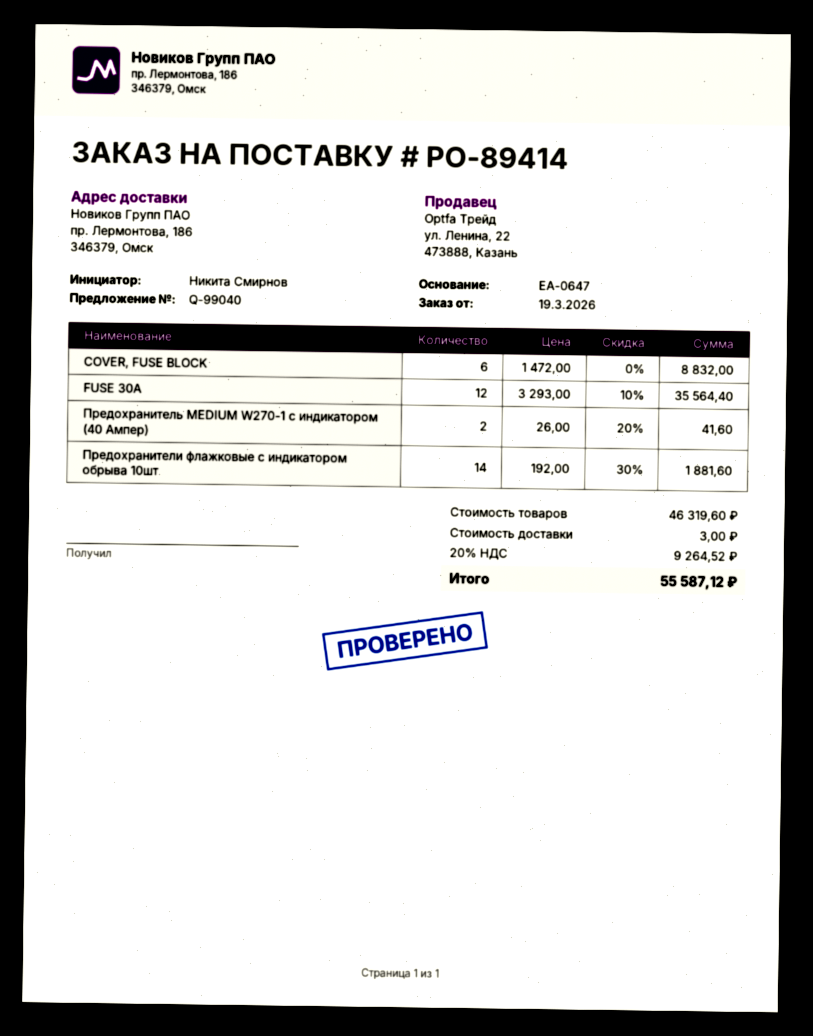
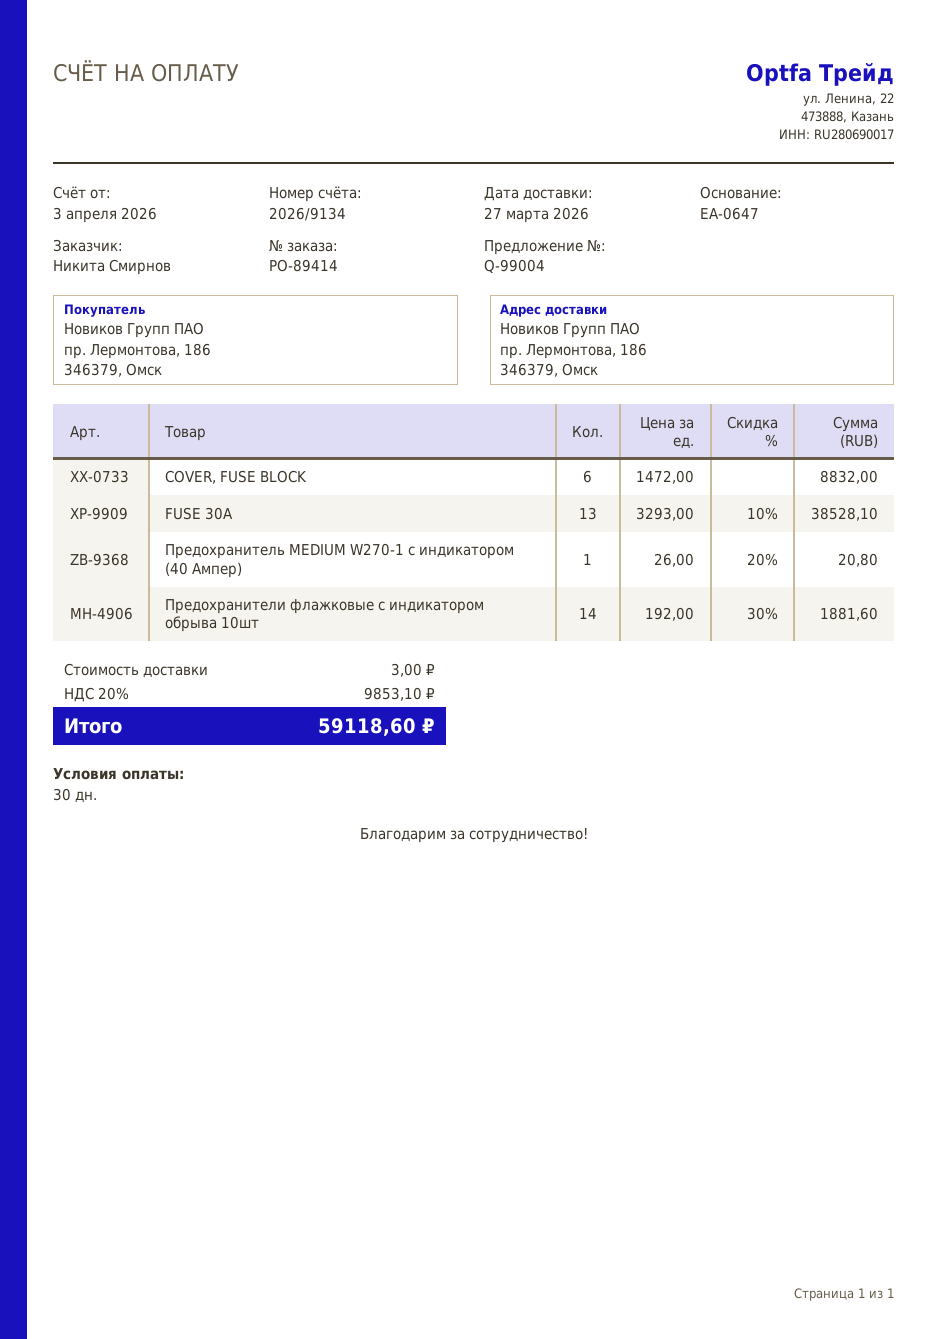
quote number: Q-99040 -> Q-99004
FUSE 30A: 12 x 3293.00 - 10% = 35564.40 -> 13 x 3293.00 - 10% = 38528.10
Предохранитель MEDIUM W270-1 с индикатором (40 Ампер): 2 x 26.00 - 20% = 41.60 -> 1 x 26.00 - 20% = 20.80
tax: 20% = 9264.52 -> 20% = 9853.10
total: 55587.12 -> 59118.60

